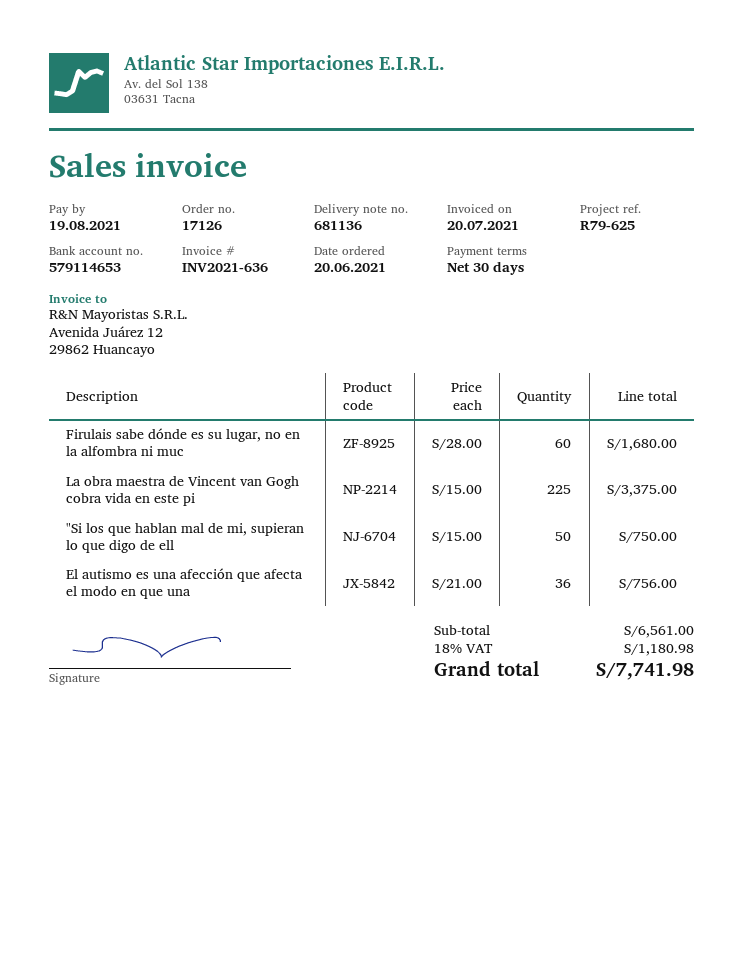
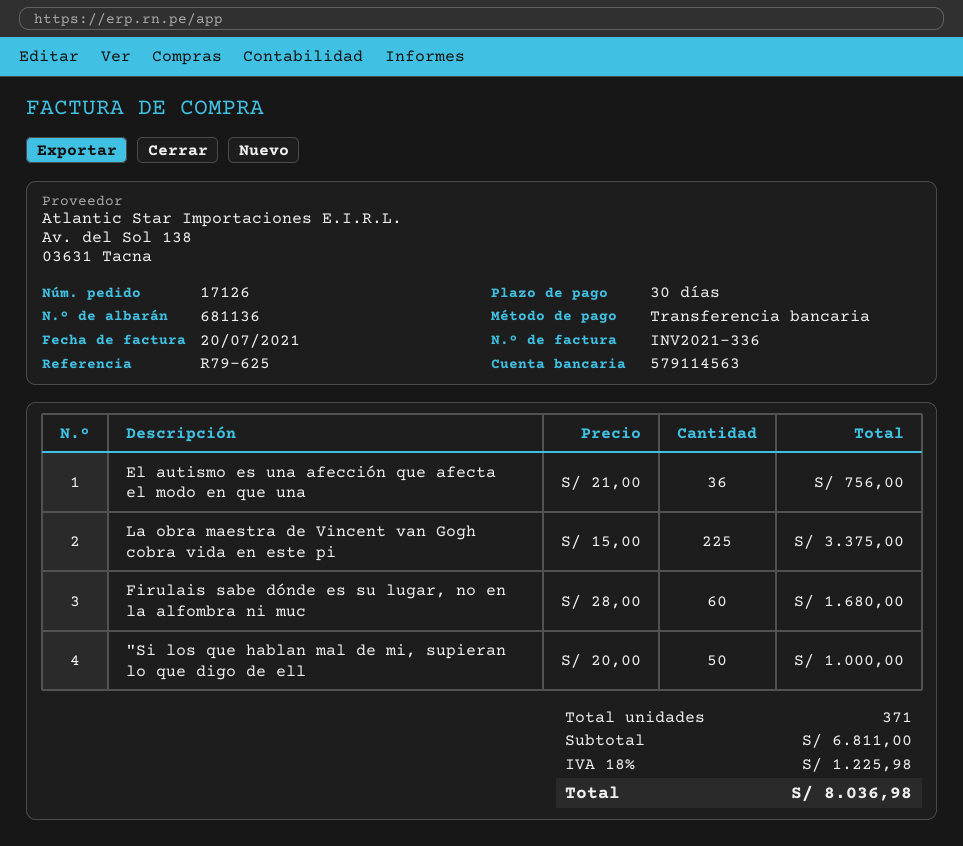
invoice number: INV2021-636 -> INV2021-336
bank account: 579114653 -> 579114563
"Si los que hablan mal de mi, supieran lo que digo de ell: 50 x 15.00 = 750.00 -> 50 x 20.00 = 1000.00
subtotal: 6561.00 -> 6811.00
tax: 18% = 1180.98 -> 18% = 1225.98
total: 7741.98 -> 8036.98

